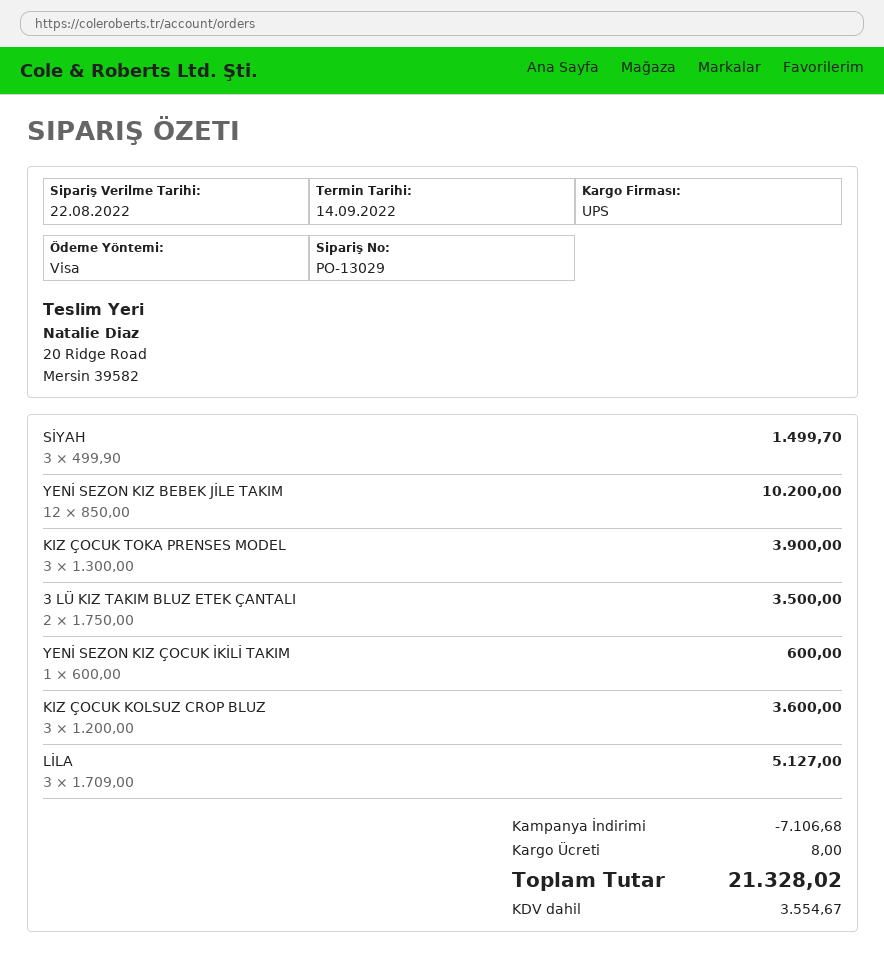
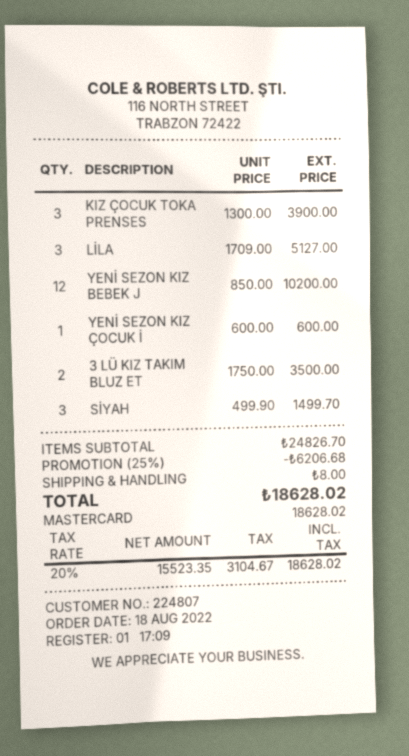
order date: 2022-08-22 -> 2022-08-18
payment method: Visa -> Mastercard
KIZ ÇOCUK KOLSUZ CROP BLUZ: 3 x 1200.00 = 3600.00 -> none
discount: 7106.68 -> 6206.68
tax: 3554.67 -> 3104.67
total: 21328.02 -> 18628.02

